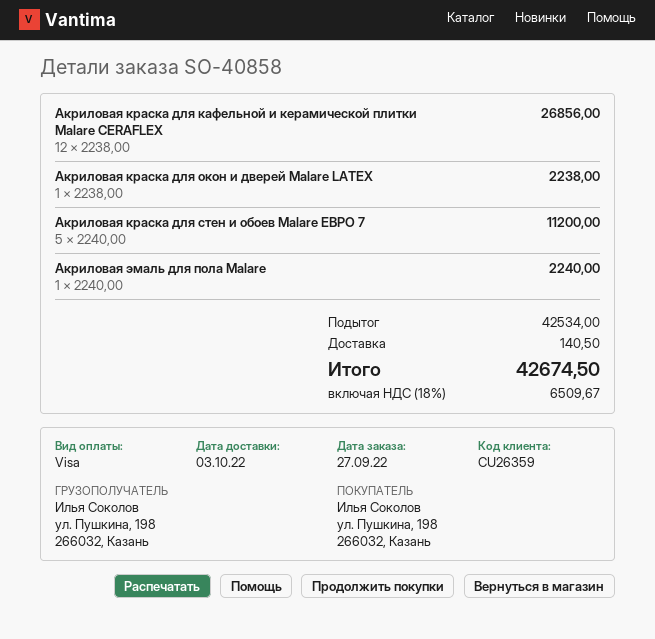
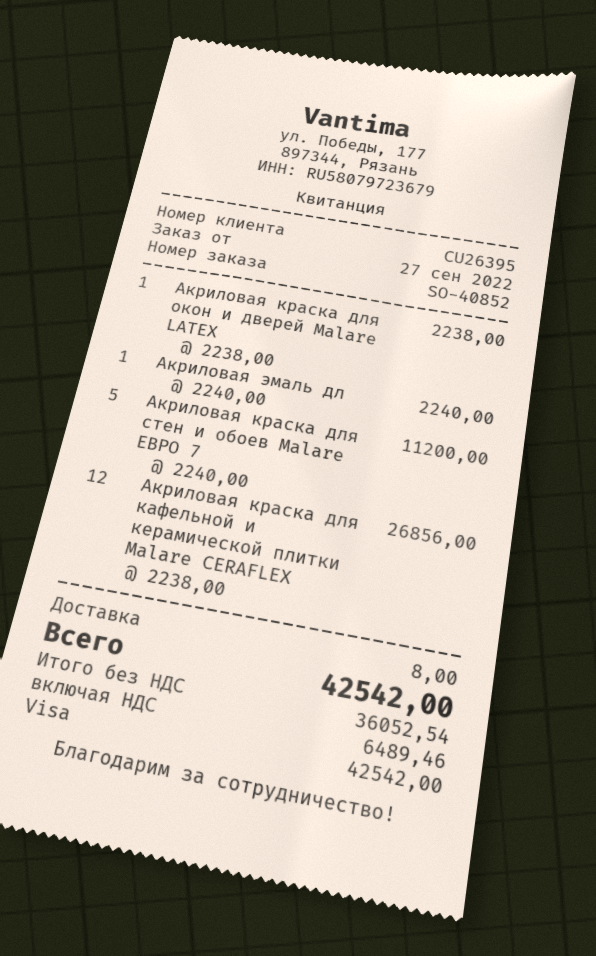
order number: SO-40858 -> SO-40852
customer number: CU26359 -> CU26395
shipping: 140.50 -> 8.00
tax: 6509.67 -> 6489.46
total: 42674.50 -> 42542.00

